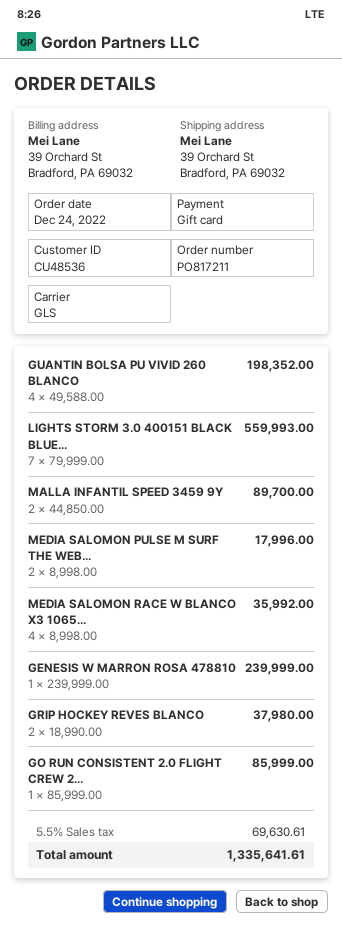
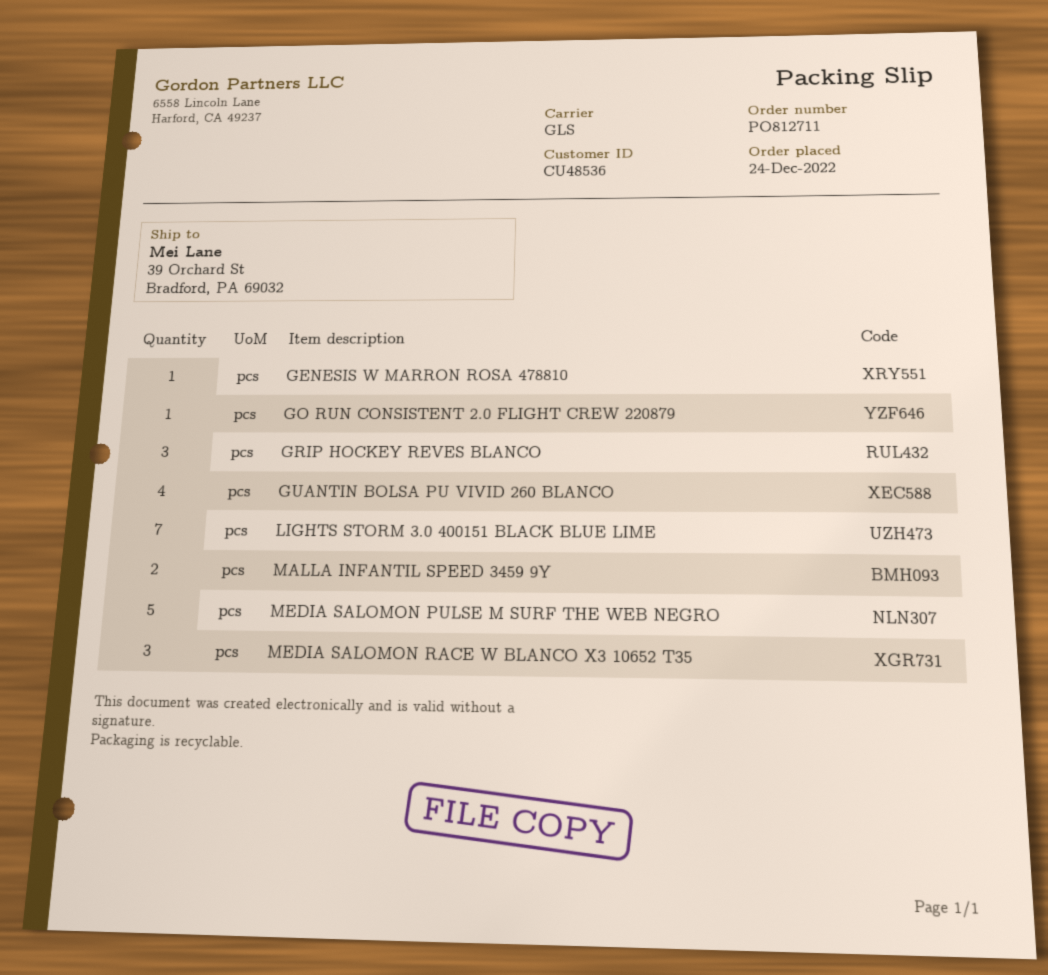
order number: PO817211 -> PO812711
MEDIA SALOMON PULSE M SURF THE WEB...: 2 -> 5
MEDIA SALOMON RACE W BLANCO X3 1065...: 4 -> 3
GRIP HOCKEY REVES BLANCO: 2 -> 3

